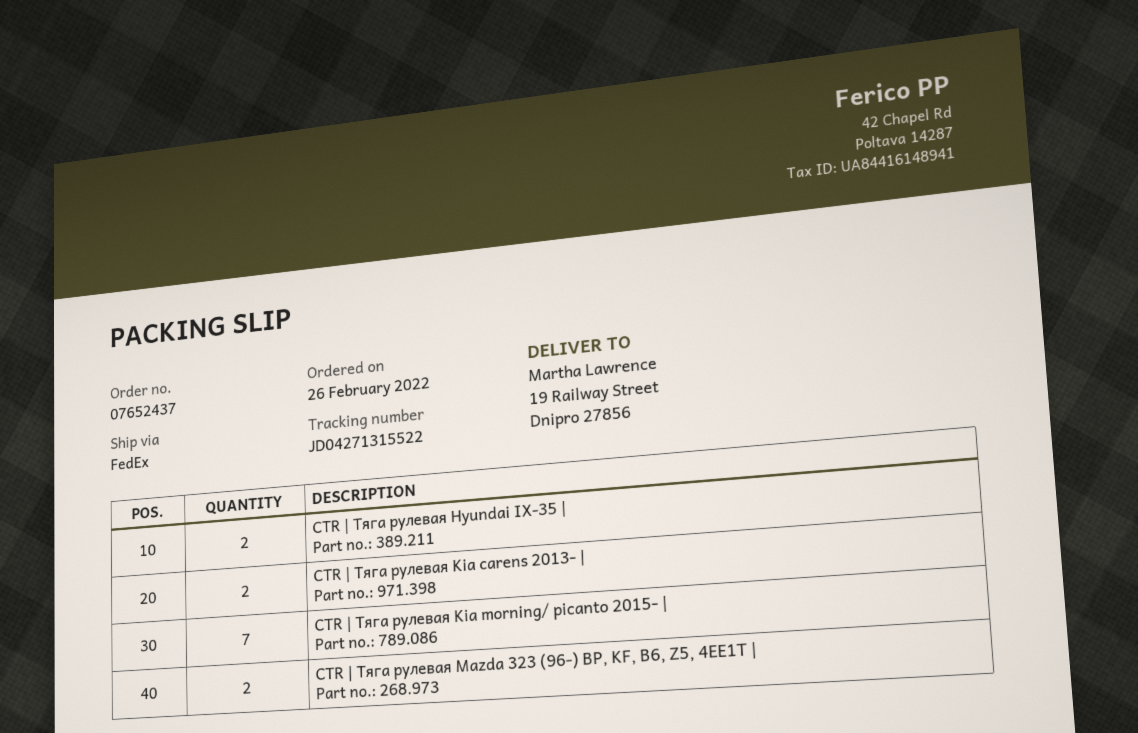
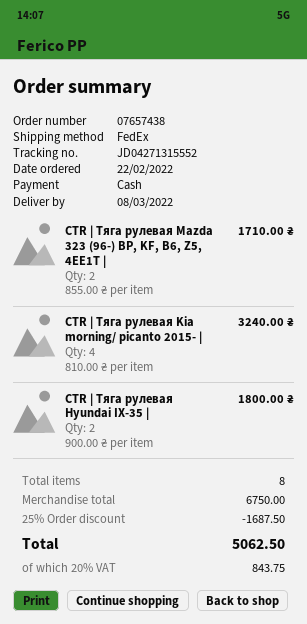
order number: 07652437 -> 07657438
order date: 2022-02-26 -> 2022-02-22
tracking number: JD04271315522 -> JD04271315552
CTR | Тяга рулевая Kia carens 2013- |: 2 -> none
CTR | Тяга рулевая Kia morning/ picanto 2015- |: 7 -> 4

